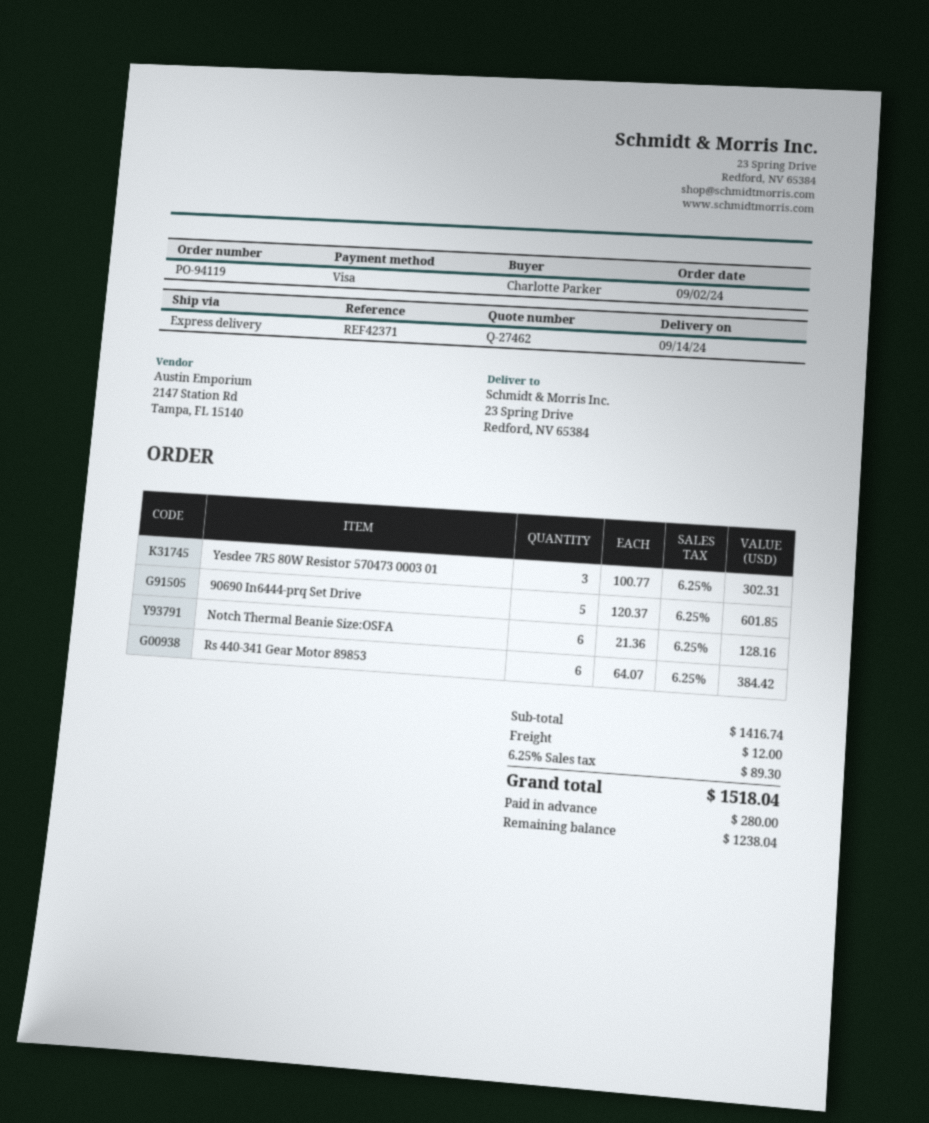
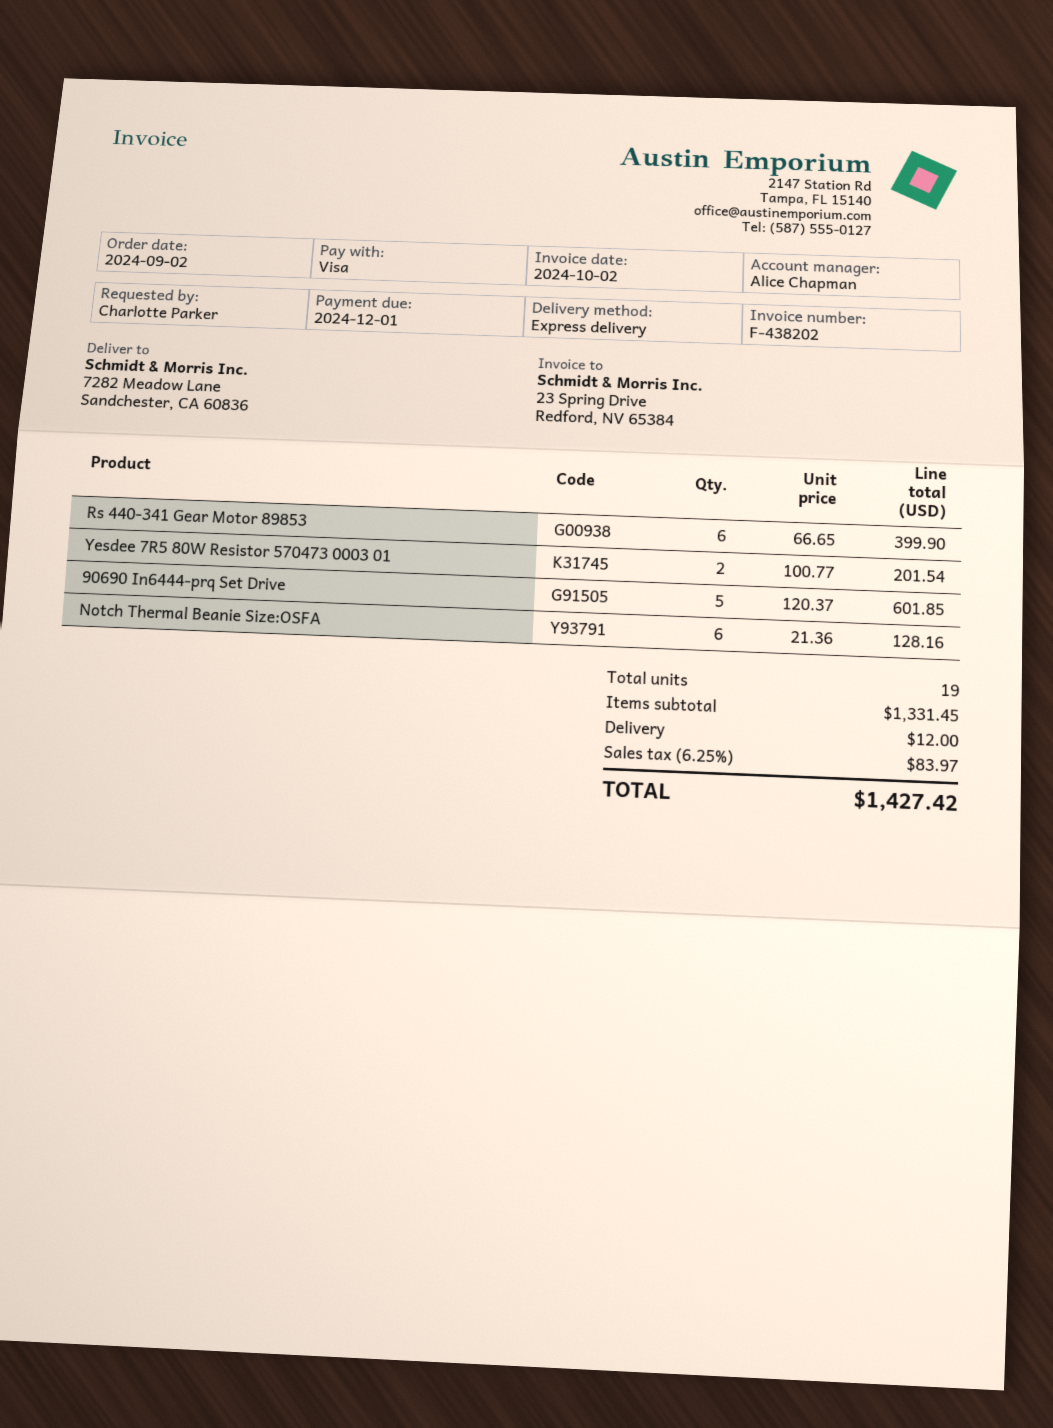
ship to: 23 Spring Drive, Redford, NV 65384 -> 7282 Meadow Lane, Sandchester, CA 60836
Yesdee 7R5 80W Resistor 570473 0003 01: 3 x 100.77 = 302.31 -> 2 x 100.77 = 201.54
Rs 440-341 Gear Motor 89853: 6 x 64.07 = 384.42 -> 6 x 66.65 = 399.90
subtotal: 1416.74 -> 1331.45
tax: 6.25% = 89.30 -> 6.25% = 83.97
total: 1518.04 -> 1427.42

